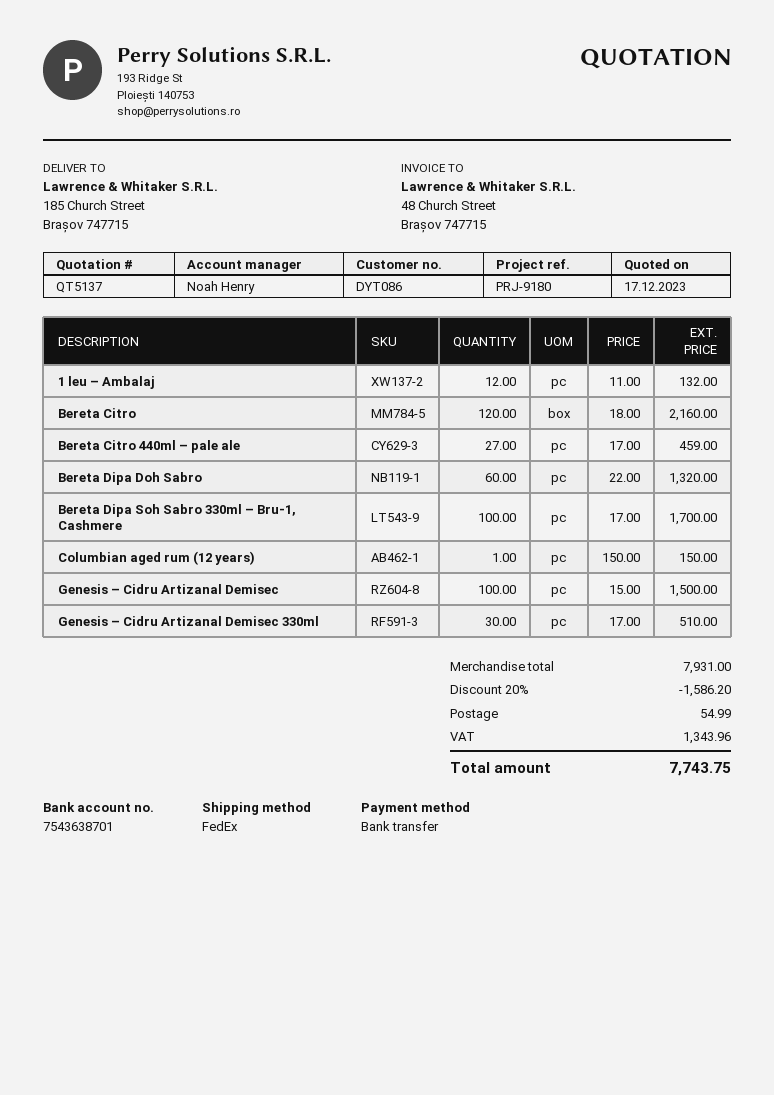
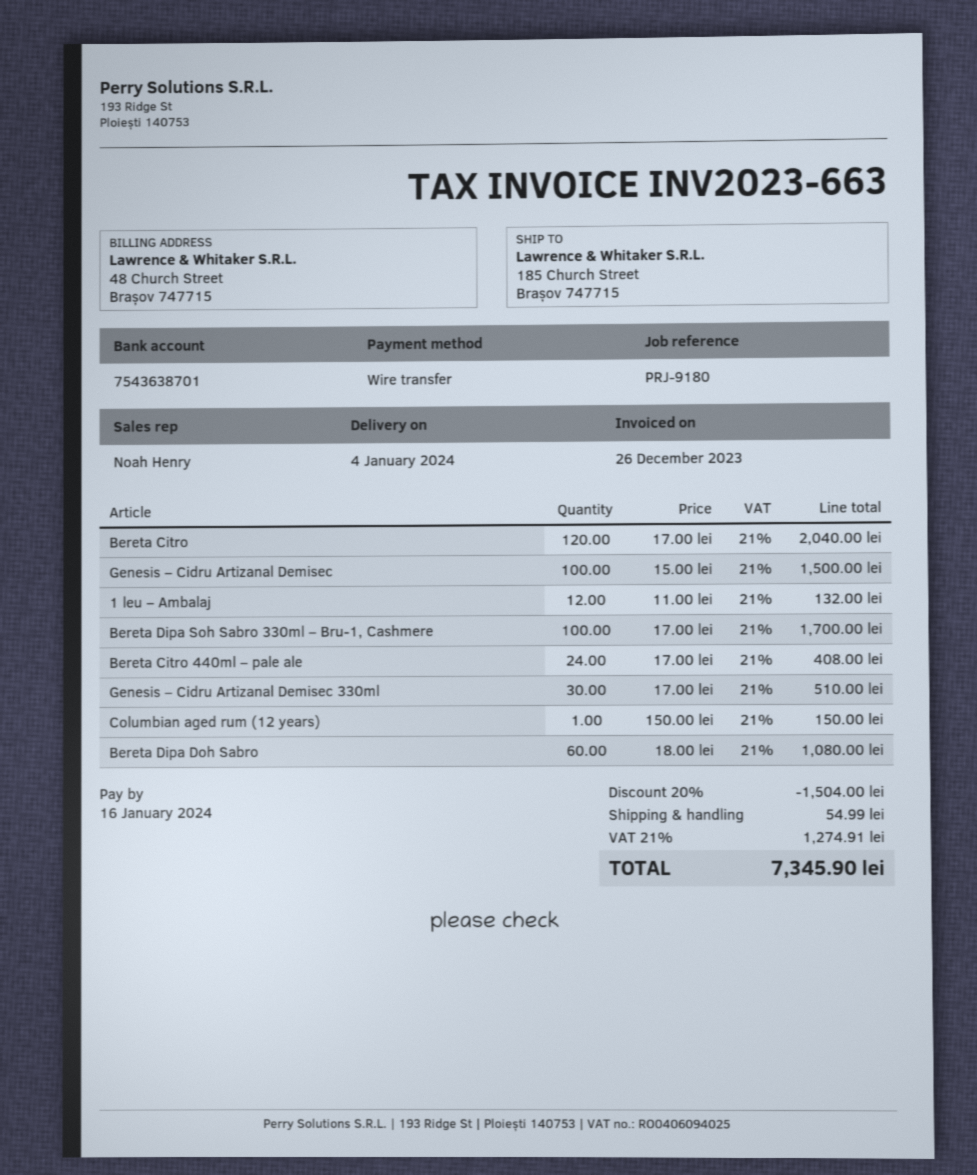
Bereta Citro: 120 x 18.00 = 2160.00 -> 120 x 17.00 = 2040.00
Bereta Citro 440ml – pale ale: 27 x 17.00 = 459.00 -> 24 x 17.00 = 408.00
Bereta Dipa Doh Sabro: 60 x 22.00 = 1320.00 -> 60 x 18.00 = 1080.00
discount: 20% = 1586.20 -> 20% = 1504.00
tax: 1343.96 -> 1274.91
total: 7743.75 -> 7345.90

